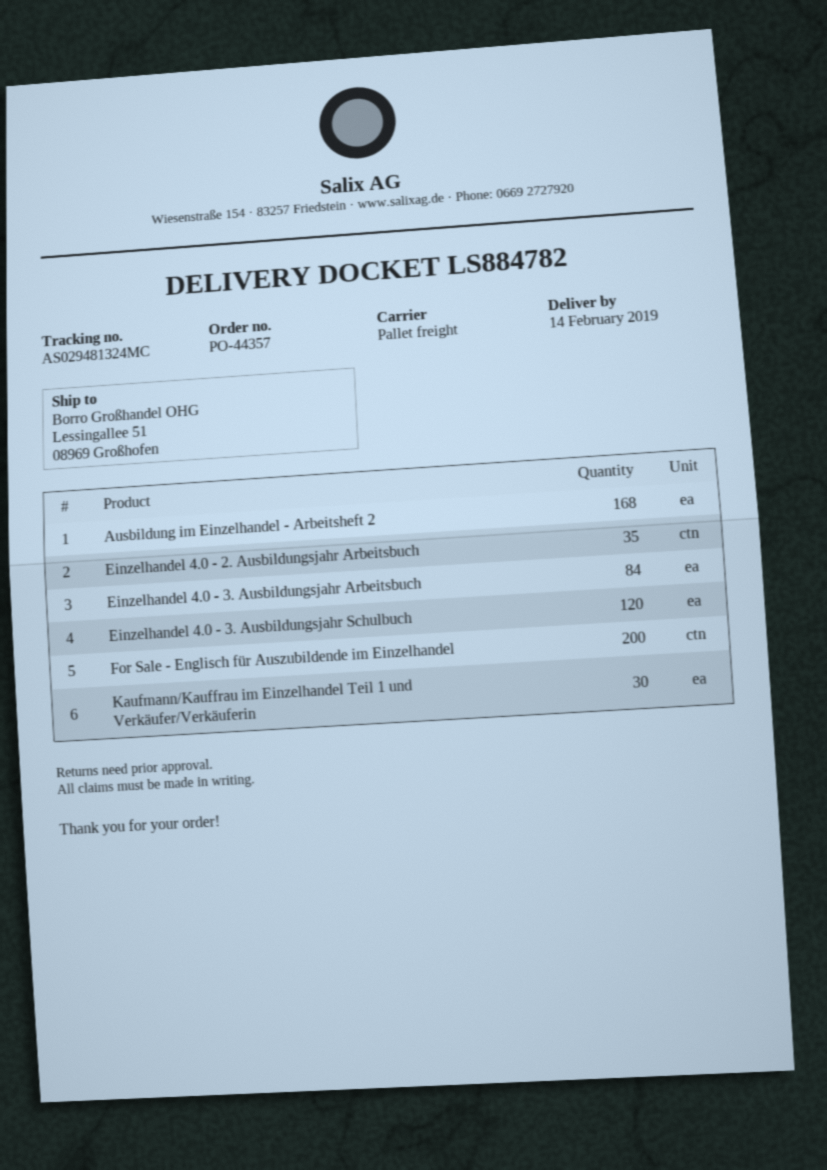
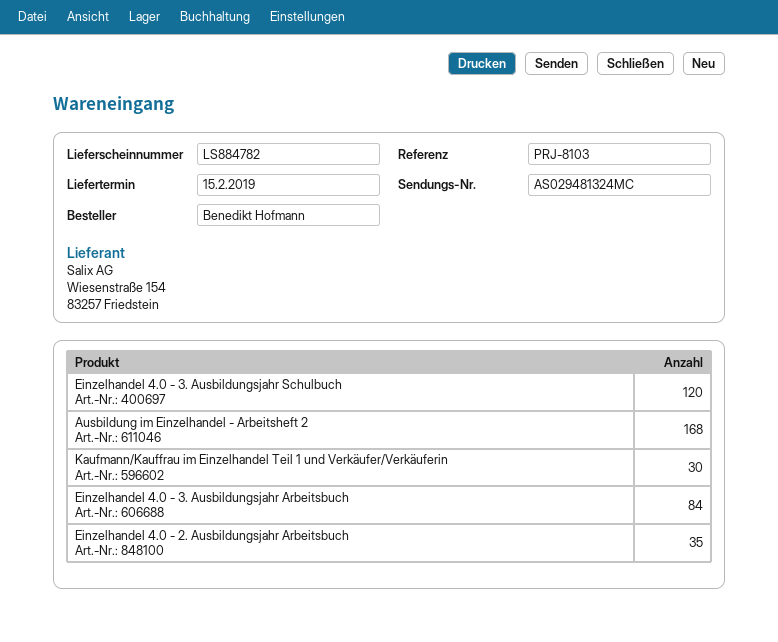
delivery date: 2019-02-14 -> 2019-02-15
For Sale - Englisch für Auszubildende im Einzelhandel: 200 -> none

